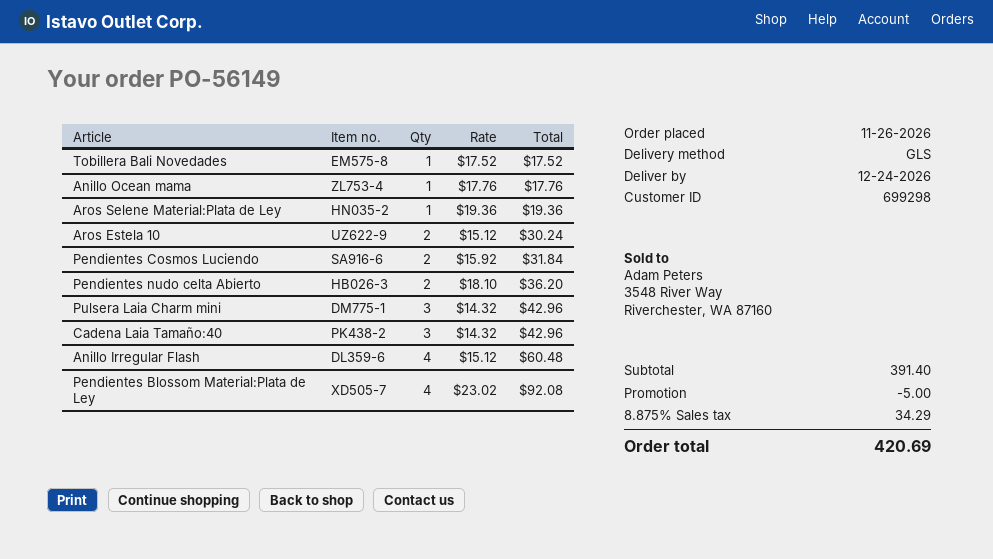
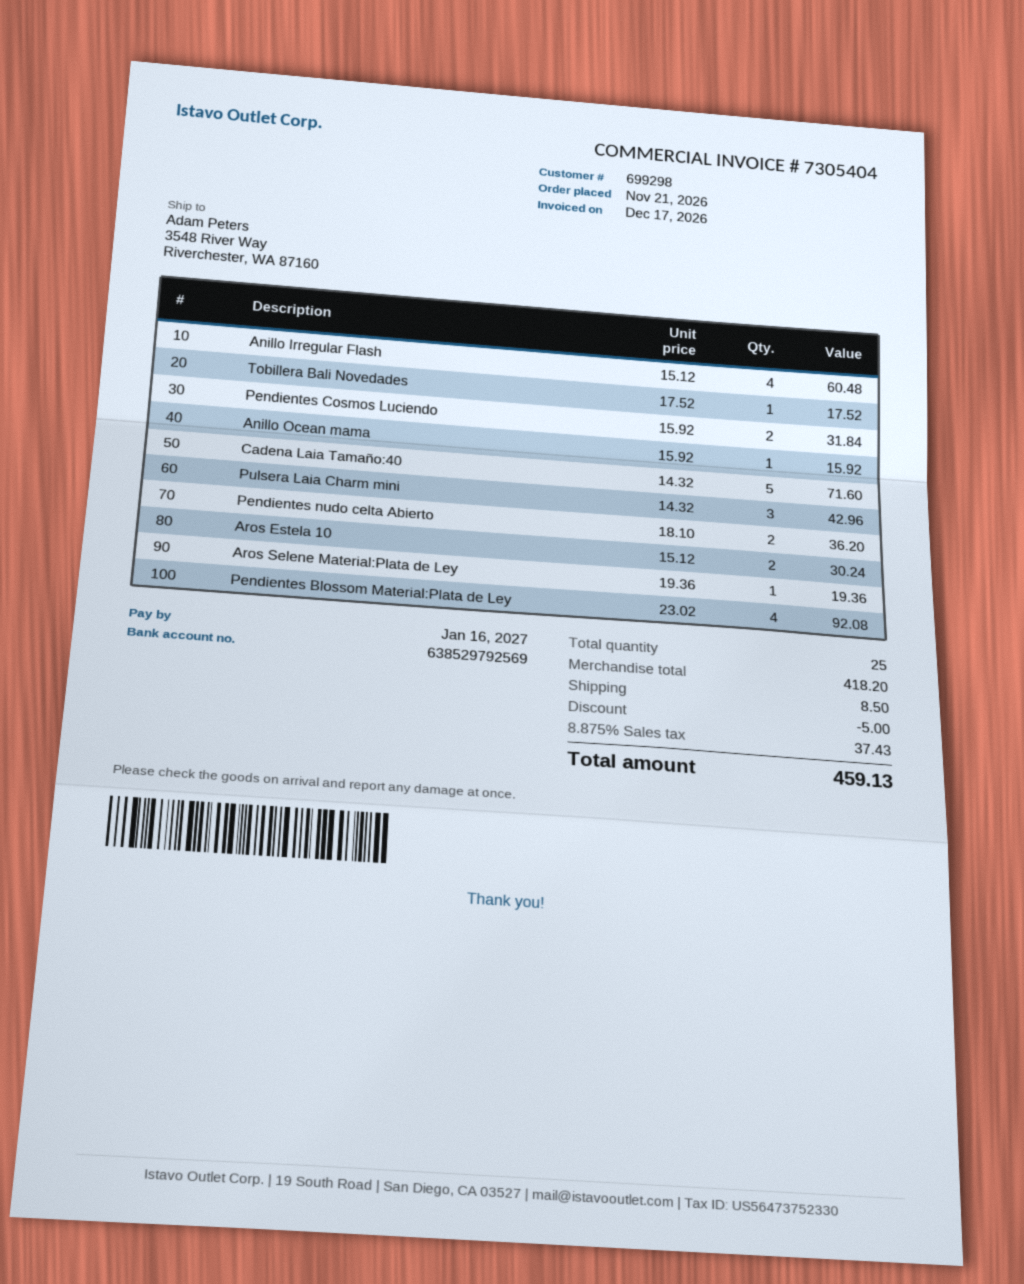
order date: 2026-11-26 -> 2026-11-21
Anillo Ocean mama: 1 x 17.76 = 17.76 -> 1 x 15.92 = 15.92
Cadena Laia Tamaño:40: 3 x 14.32 = 42.96 -> 5 x 14.32 = 71.60
subtotal: 391.40 -> 418.20
shipping: none -> 8.50
tax: 8.875% = 34.29 -> 8.875% = 37.43
total: 420.69 -> 459.13

